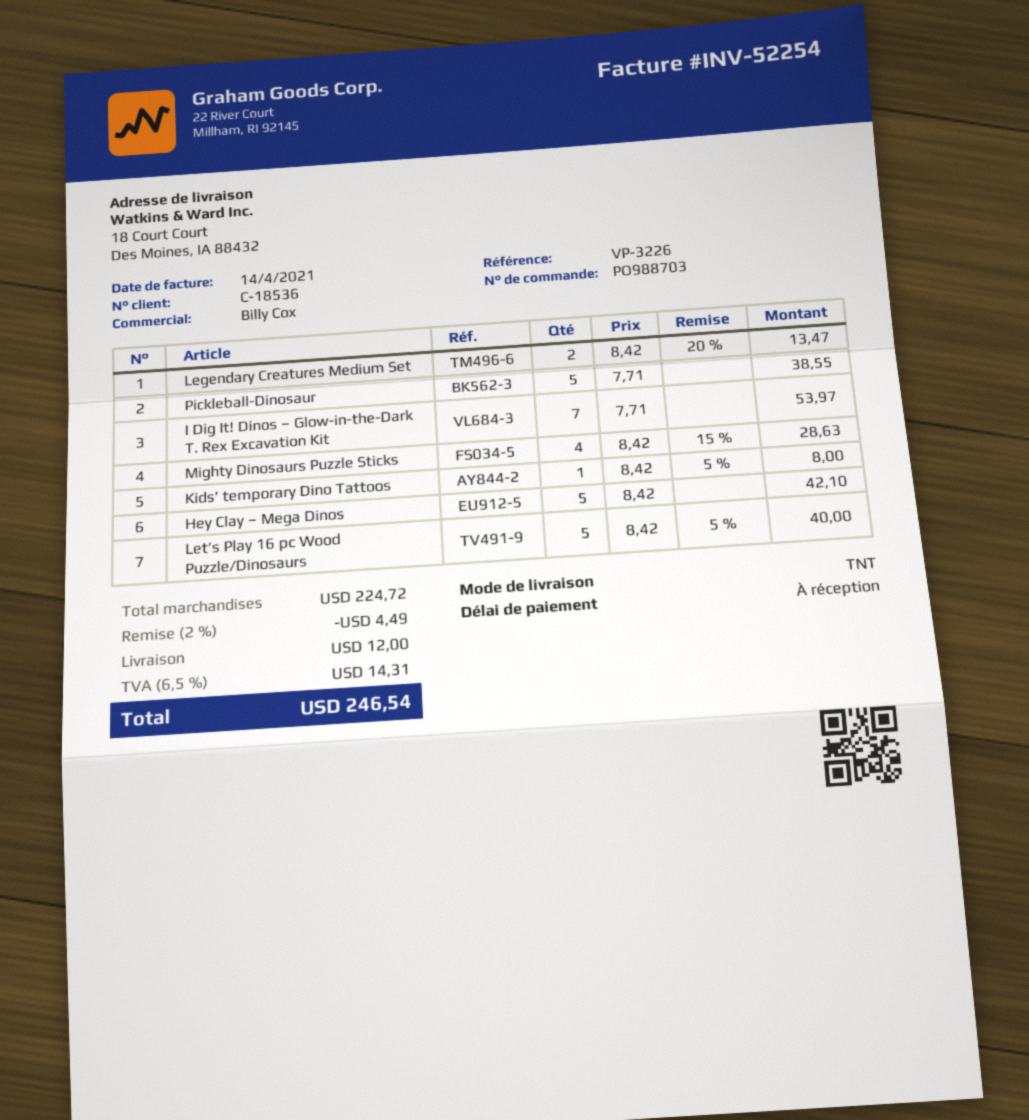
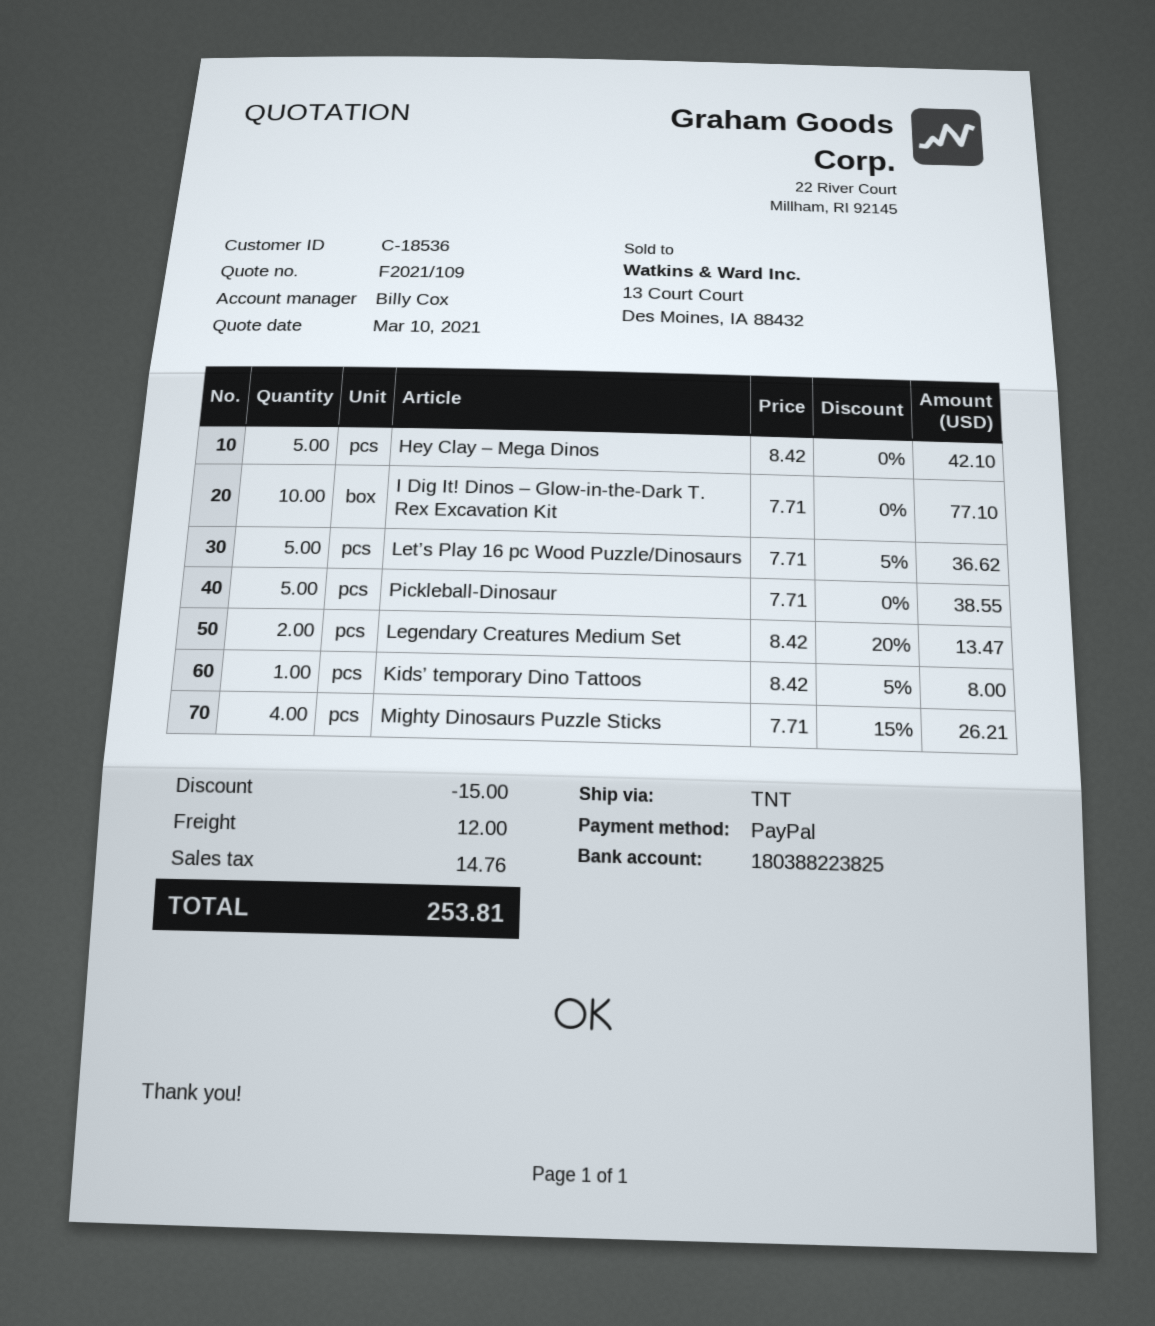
I Dig It! Dinos – Glow-in-the-Dark T. Rex Excavation Kit: 7 x 7.71 = 53.97 -> 10 x 7.71 = 77.10
Mighty Dinosaurs Puzzle Sticks: 4 x 8.42 - 15% = 28.63 -> 4 x 7.71 - 15% = 26.21
Let’s Play 16 pc Wood Puzzle/Dinosaurs: 5 x 8.42 - 5% = 40.00 -> 5 x 7.71 - 5% = 36.62
discount: 4.49 -> 15.00
tax: 14.31 -> 14.76
total: 246.54 -> 253.81

